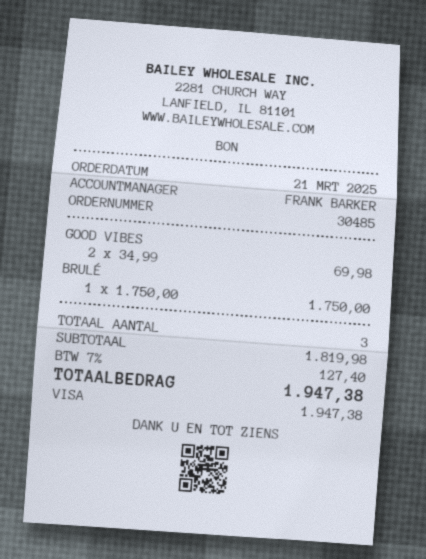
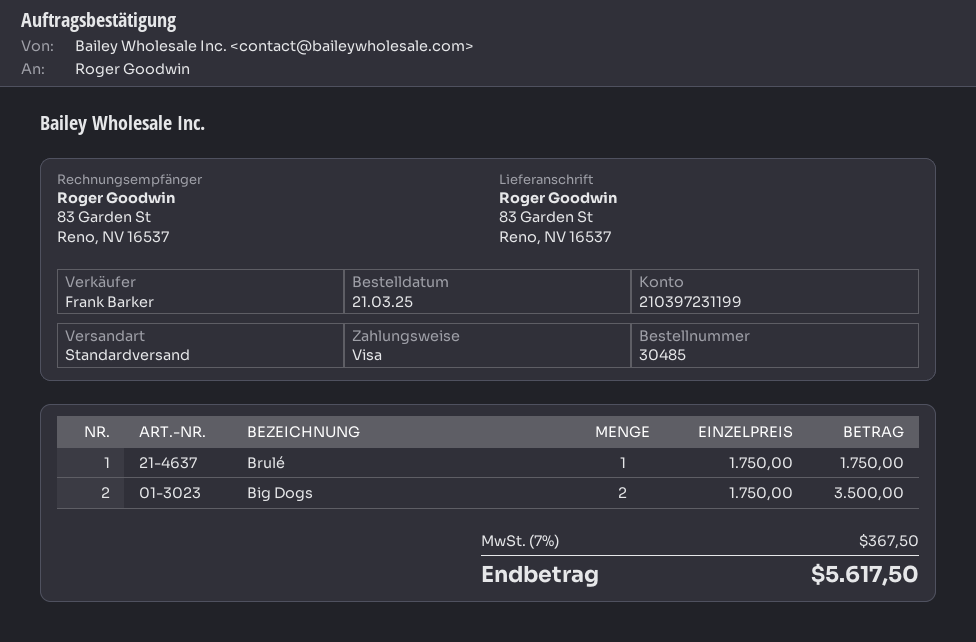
GOOD VIBES: 2 x 34.99 = 69.98 -> none
Big Dogs: none -> 2 x 1750.00 = 3500.00
tax: 7% = 127.40 -> 7% = 367.50
total: 1947.38 -> 5617.50

